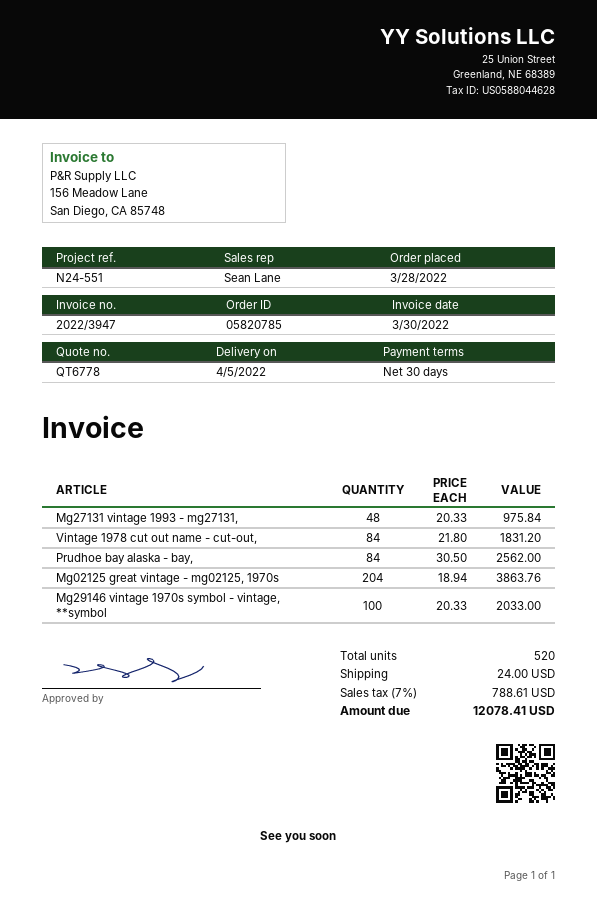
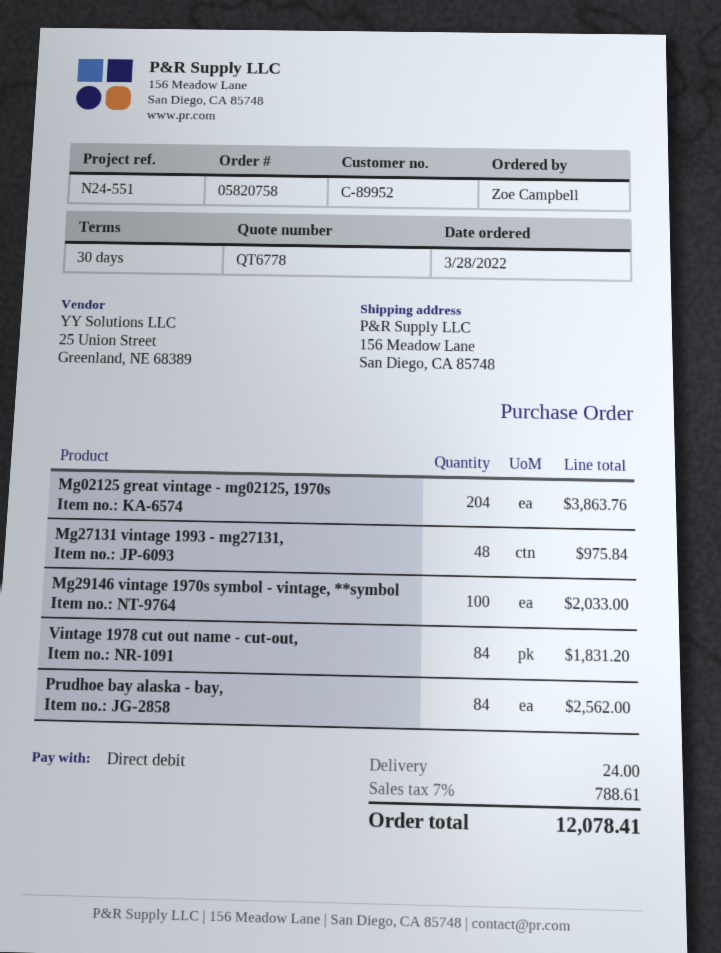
order number: 05820785 -> 05820758

